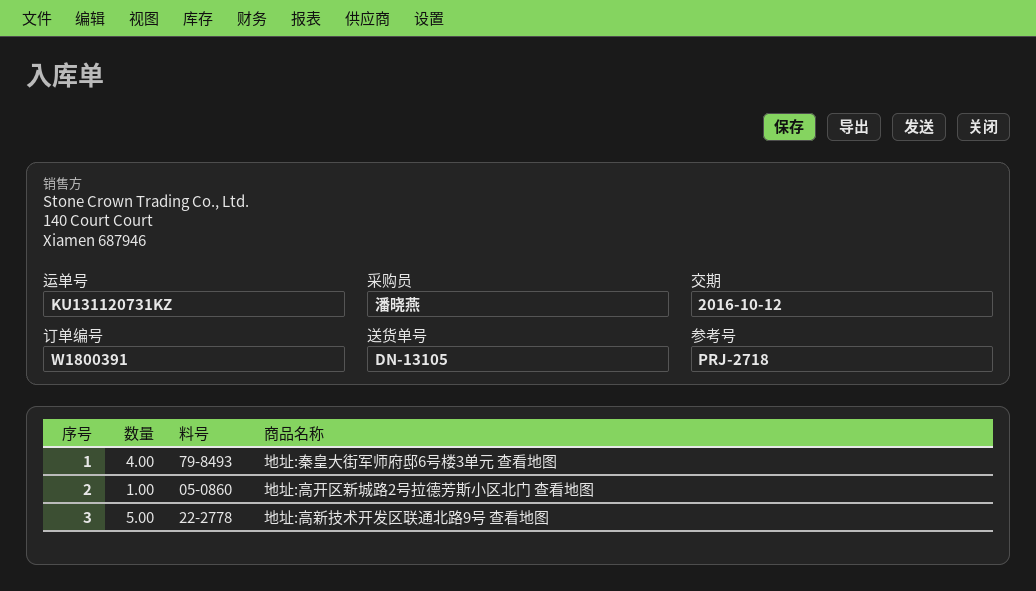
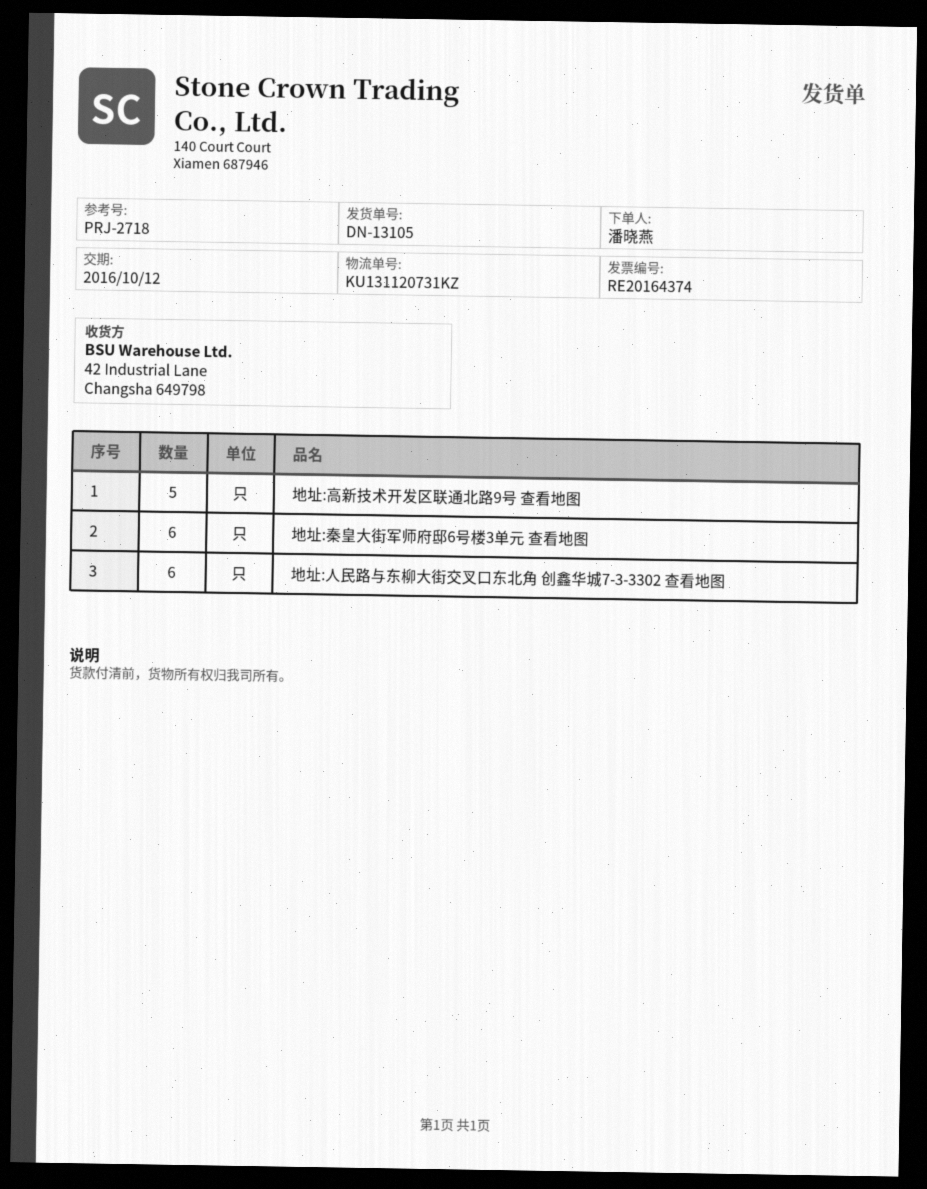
地址:秦皇大街军师府邸6号楼3单元 查看地图: 4 -> 6
地址:高开区新城路2号拉德芳斯小区北门 查看地图: 1 -> none
地址:人民路与东柳大街交叉口东北角 创鑫华城7-3-3302 查看地图: none -> 6

